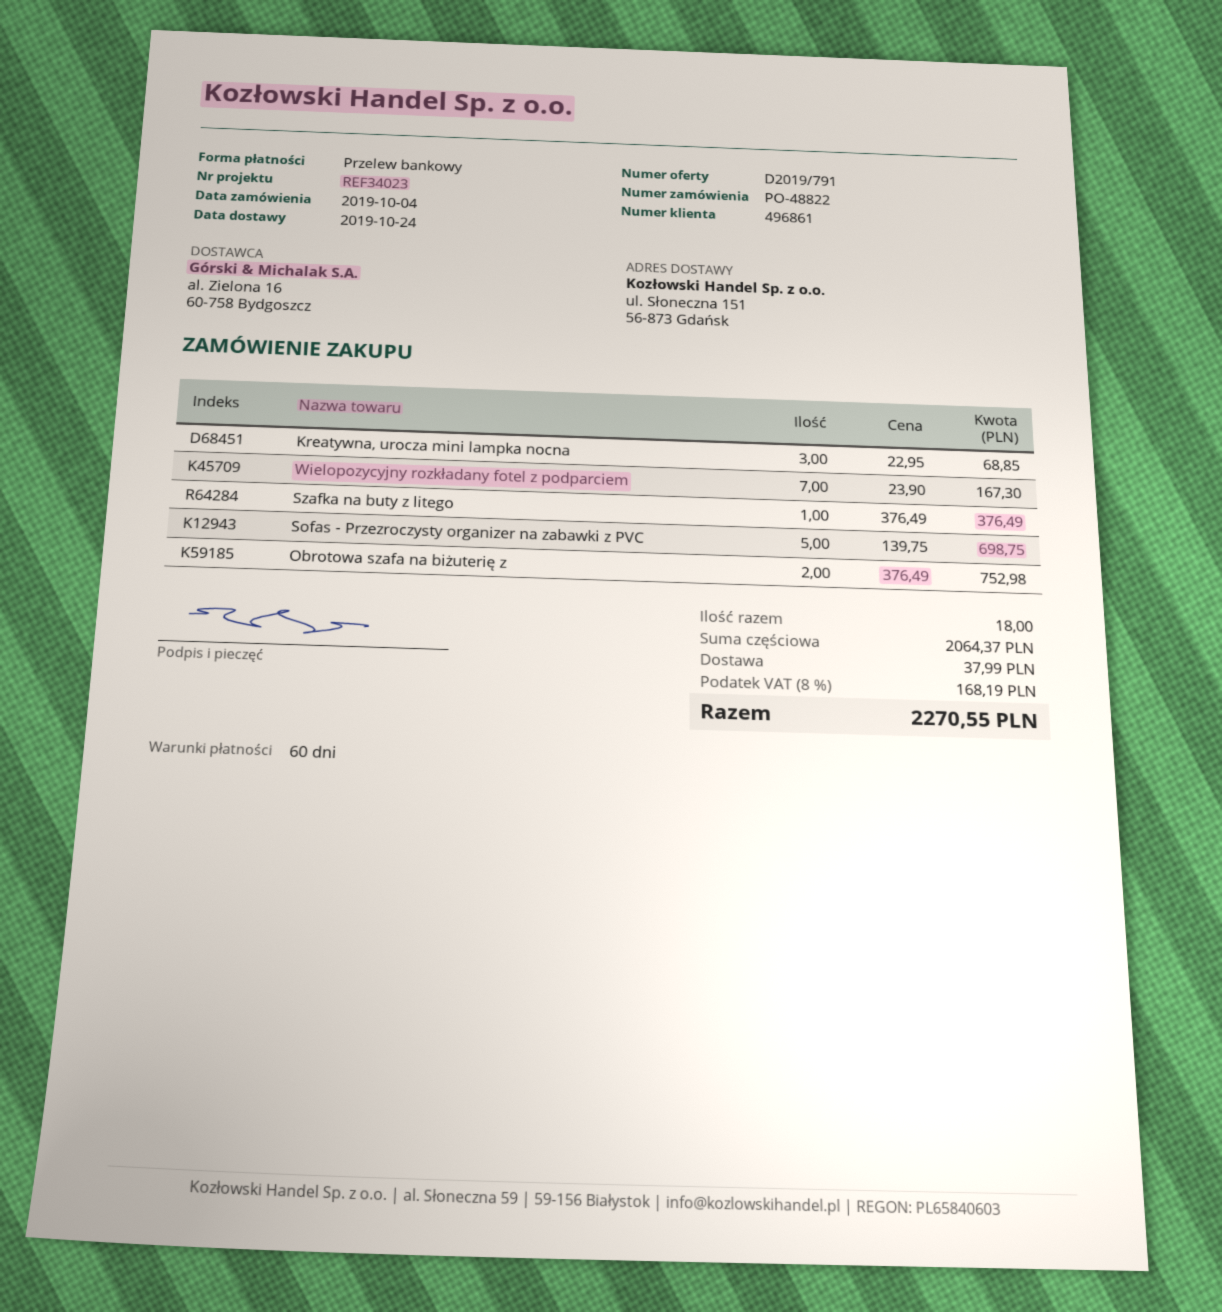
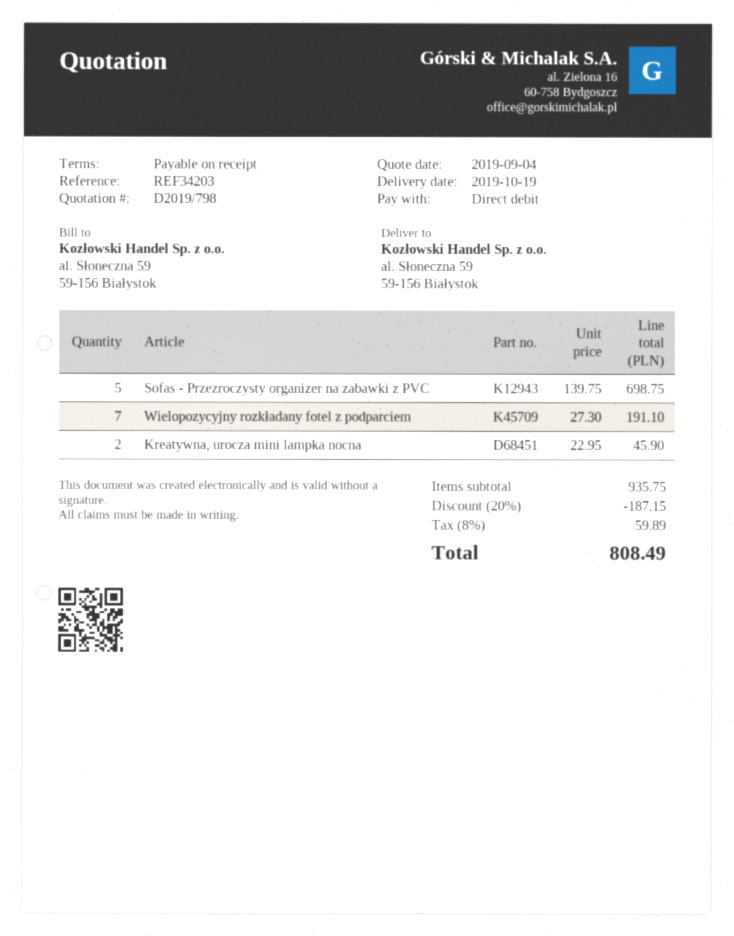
quote number: D2019/791 -> D2019/798
delivery date: 2019-10-24 -> 2019-10-19
payment terms: 60 days -> on receipt
reference: REF34023 -> REF34203
payment method: bank transfer -> direct debit
ship to: ul. Słoneczna 151, 56-873 Gdańsk -> al. Słoneczna 59, 59-156 Białystok
Kreatywna, urocza mini lampka nocna: 3 x 22.95 = 68.85 -> 2 x 22.95 = 45.90
Wielopozycyjny rozkładany fotel z podparciem: 7 x 23.90 = 167.30 -> 7 x 27.30 = 191.10
Szafka na buty z litego: 1 x 376.49 = 376.49 -> none
Obrotowa szafa na biżuterię z: 2 x 376.49 = 752.98 -> none
subtotal: 2064.37 -> 935.75
discount: none -> 20% = 187.15
shipping: 37.99 -> none
tax: 8% = 168.19 -> 8% = 59.89
total: 2270.55 -> 808.49

